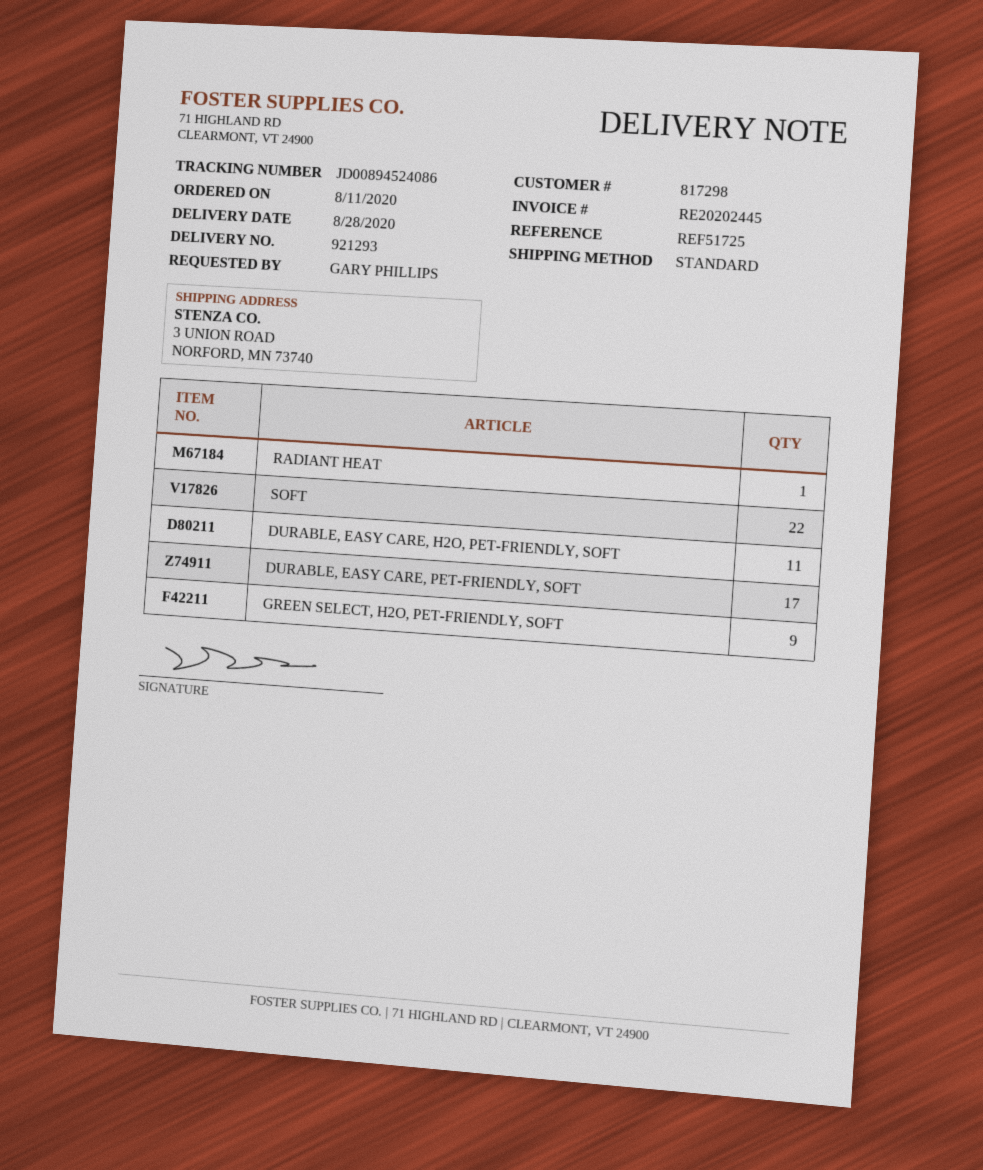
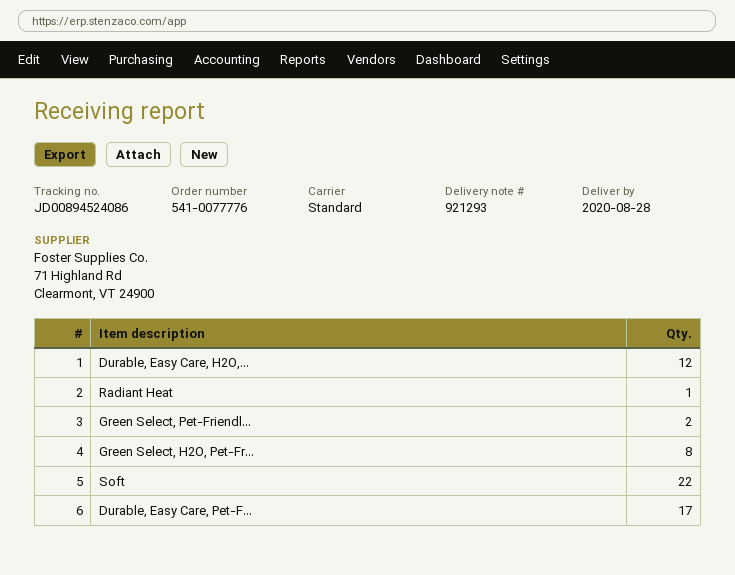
DURABLE, EASY CARE, H2O, PET-FRIENDLY, SOFT: 11 -> 12
GREEN SELECT, H2O, PET-FRIENDLY, SOFT: 9 -> 8
Green Select, Pet-Friendl...: none -> 2

